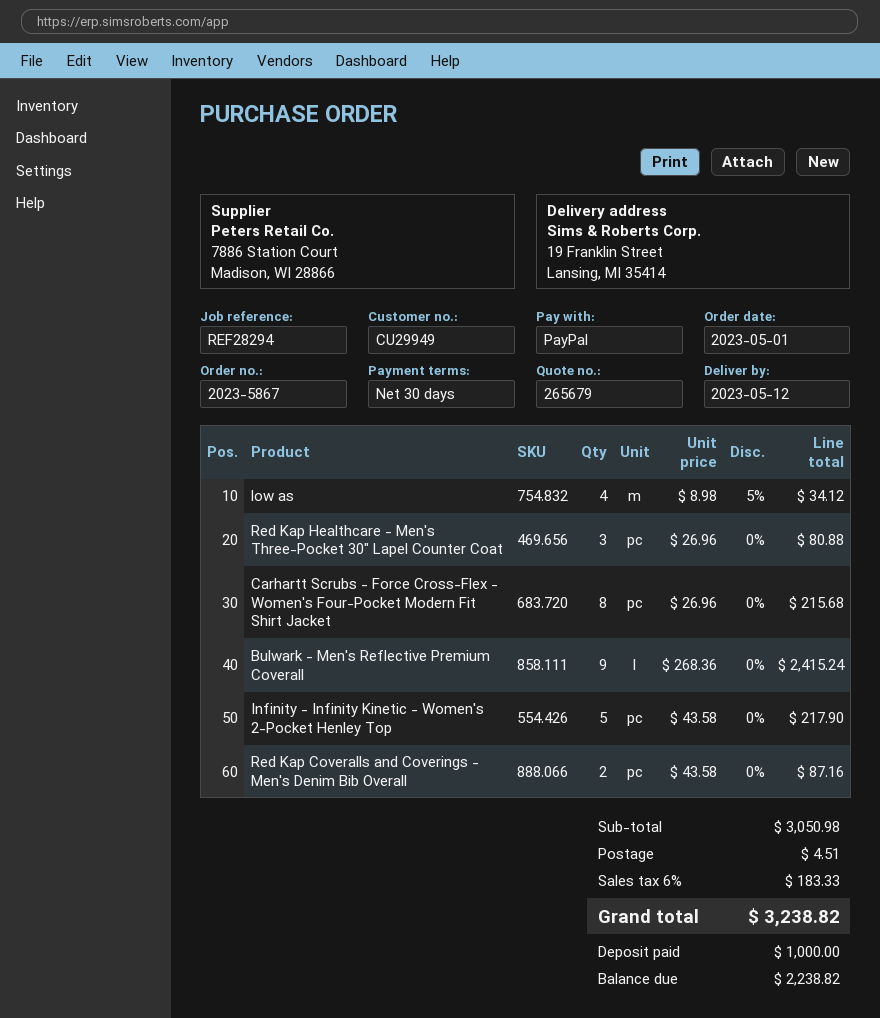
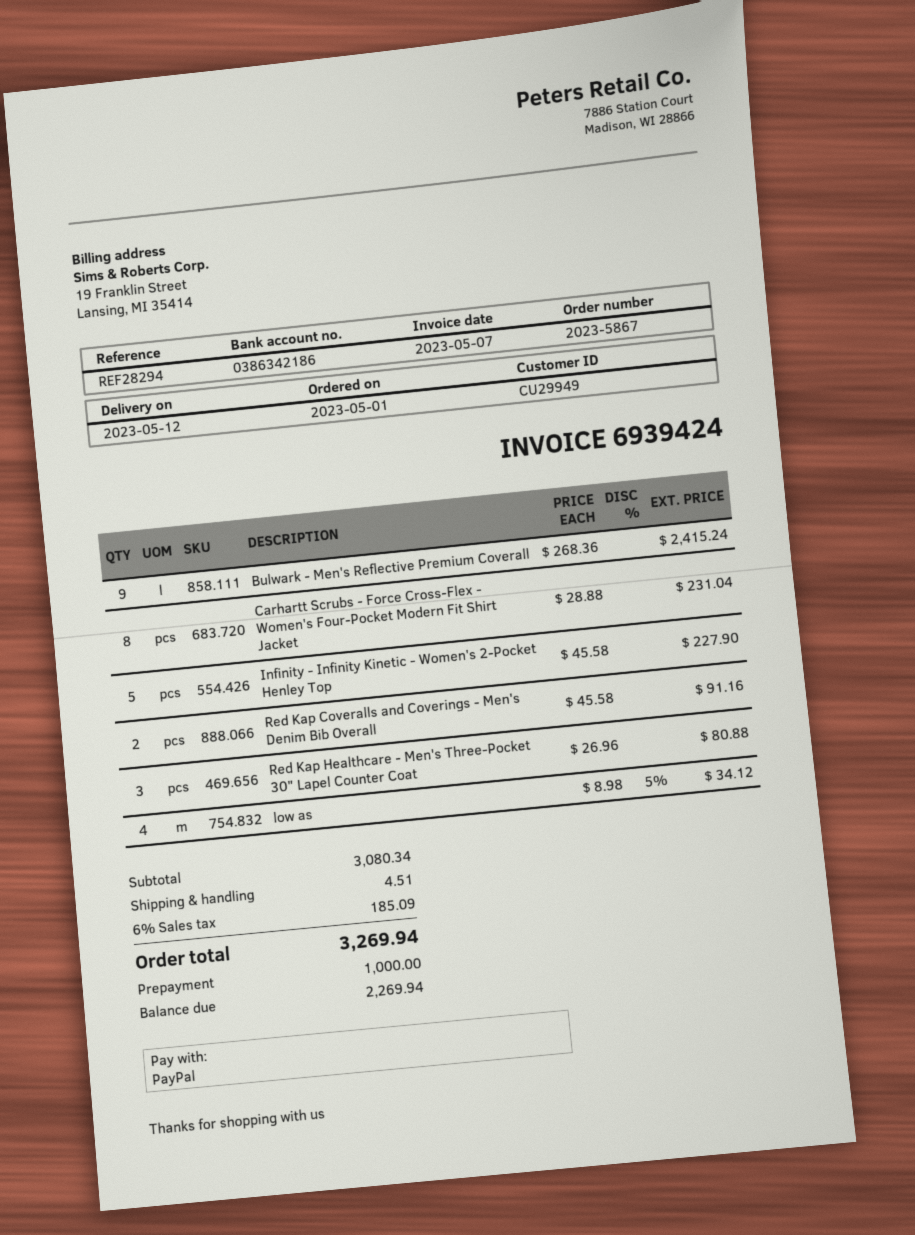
Carhartt Scrubs - Force Cross-Flex - Women's Four-Pocket Modern Fit Shirt Jacket: 8 x 26.96 = 215.68 -> 8 x 28.88 = 231.04
Infinity - Infinity Kinetic - Women's 2-Pocket Henley Top: 5 x 43.58 = 217.90 -> 5 x 45.58 = 227.90
Red Kap Coveralls and Coverings - Men's Denim Bib Overall: 2 x 43.58 = 87.16 -> 2 x 45.58 = 91.16
subtotal: 3050.98 -> 3080.34
tax: 6% = 183.33 -> 6% = 185.09
total: 3238.82 -> 3269.94
balance: 2238.82 -> 2269.94

